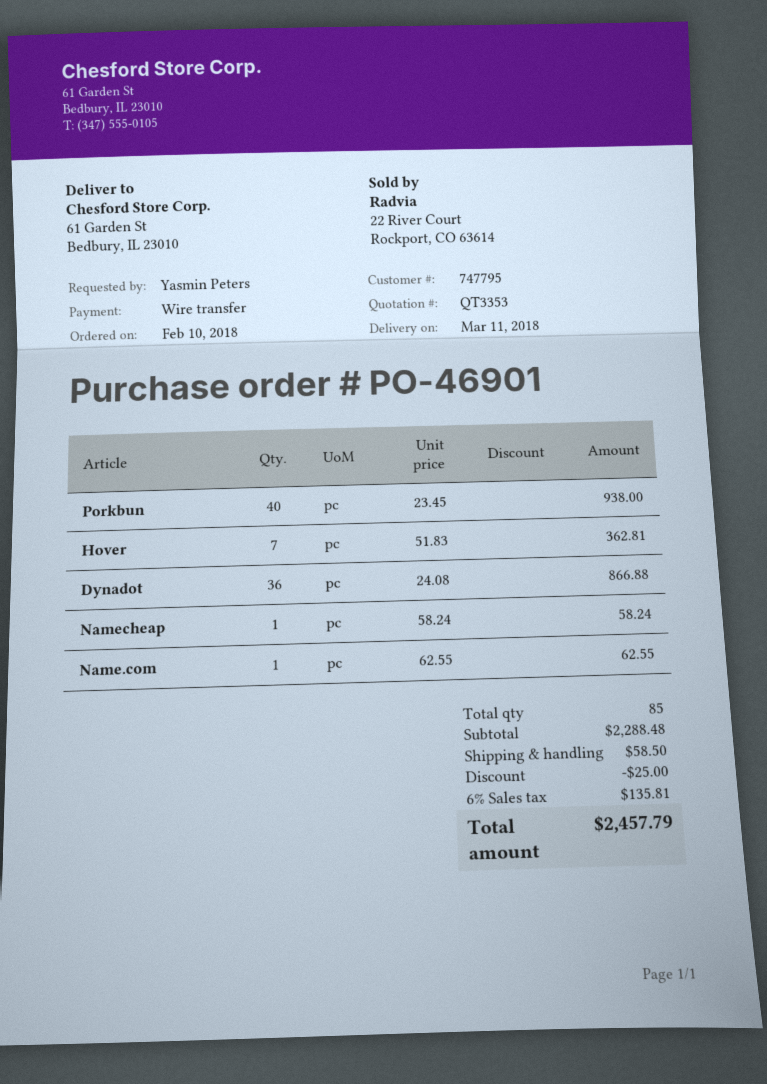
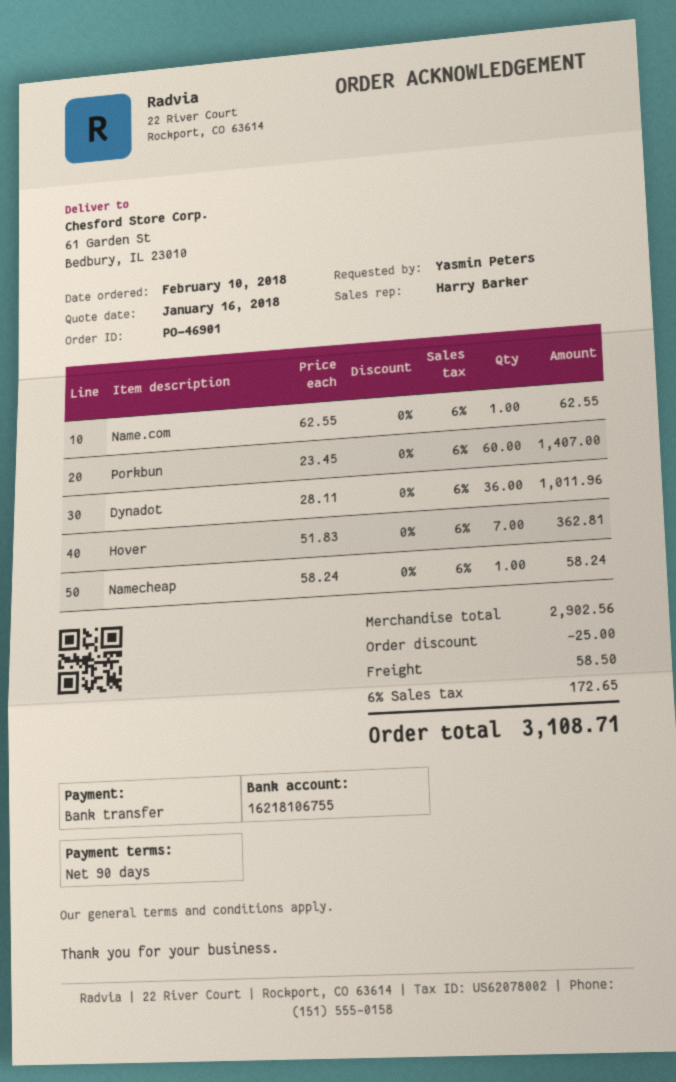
Porkbun: 40 x 23.45 = 938.00 -> 60 x 23.45 = 1407.00
Dynadot: 36 x 24.08 = 866.88 -> 36 x 28.11 = 1011.96
subtotal: 2288.48 -> 2902.56
tax: 6% = 135.81 -> 6% = 172.65
total: 2457.79 -> 3108.71

